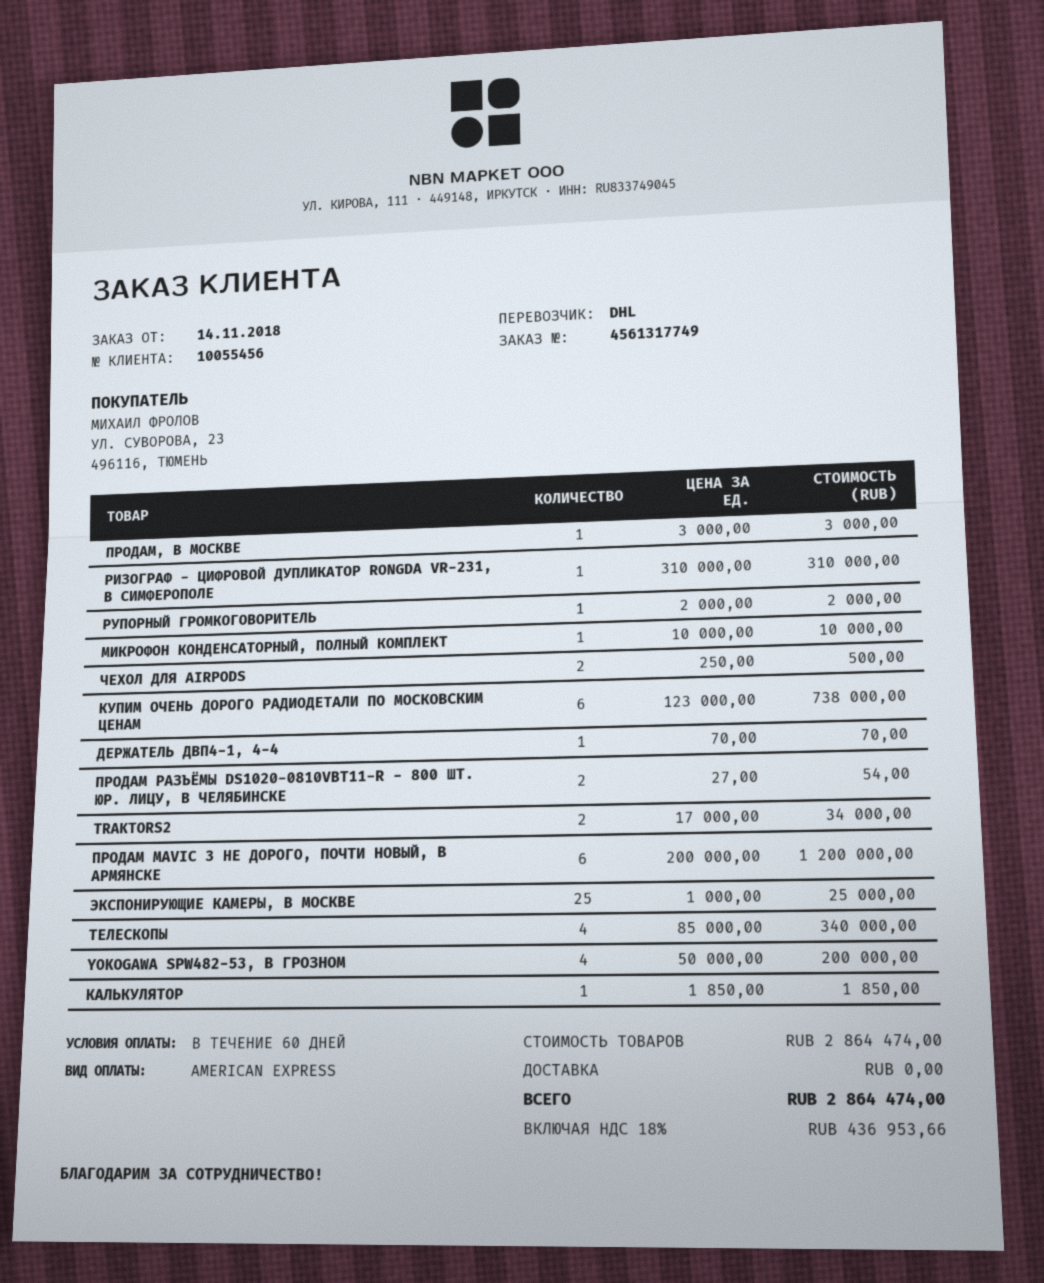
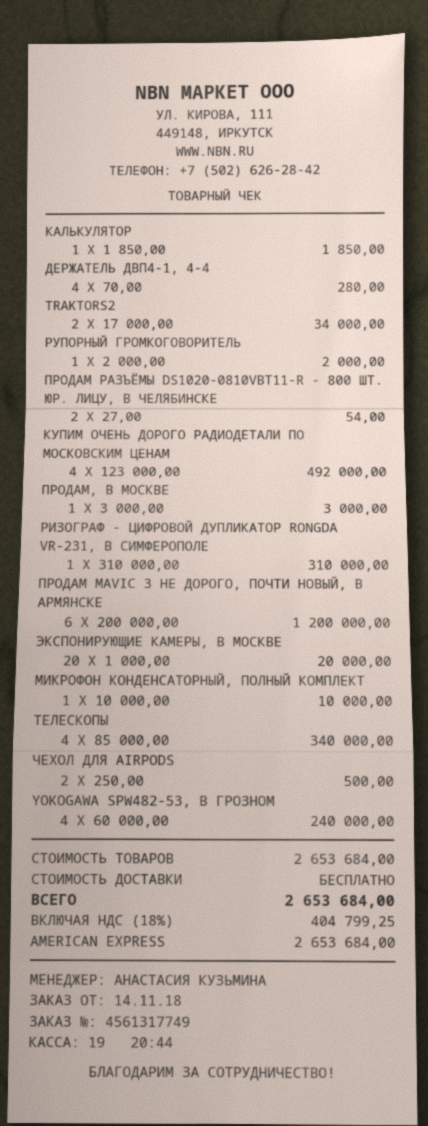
КУПИМ ОЧЕНЬ ДОРОГО РАДИОДЕТАЛИ ПО МОСКОВСКИМ ЦЕНАМ: 6 x 123000.00 = 738000.00 -> 4 x 123000.00 = 492000.00
ДЕРЖАТЕЛЬ ДВП4-1, 4-4: 1 x 70.00 = 70.00 -> 4 x 70.00 = 280.00
ЭКСПОНИРУЮЩИЕ КАМЕРЫ, В МОСКВЕ: 25 x 1000.00 = 25000.00 -> 20 x 1000.00 = 20000.00
YOKOGAWA SPW482-53, В ГРОЗНОМ: 4 x 50000.00 = 200000.00 -> 4 x 60000.00 = 240000.00
subtotal: 2864474.00 -> 2653684.00
tax: 18% = 436953.66 -> 18% = 404799.25
total: 2864474.00 -> 2653684.00

